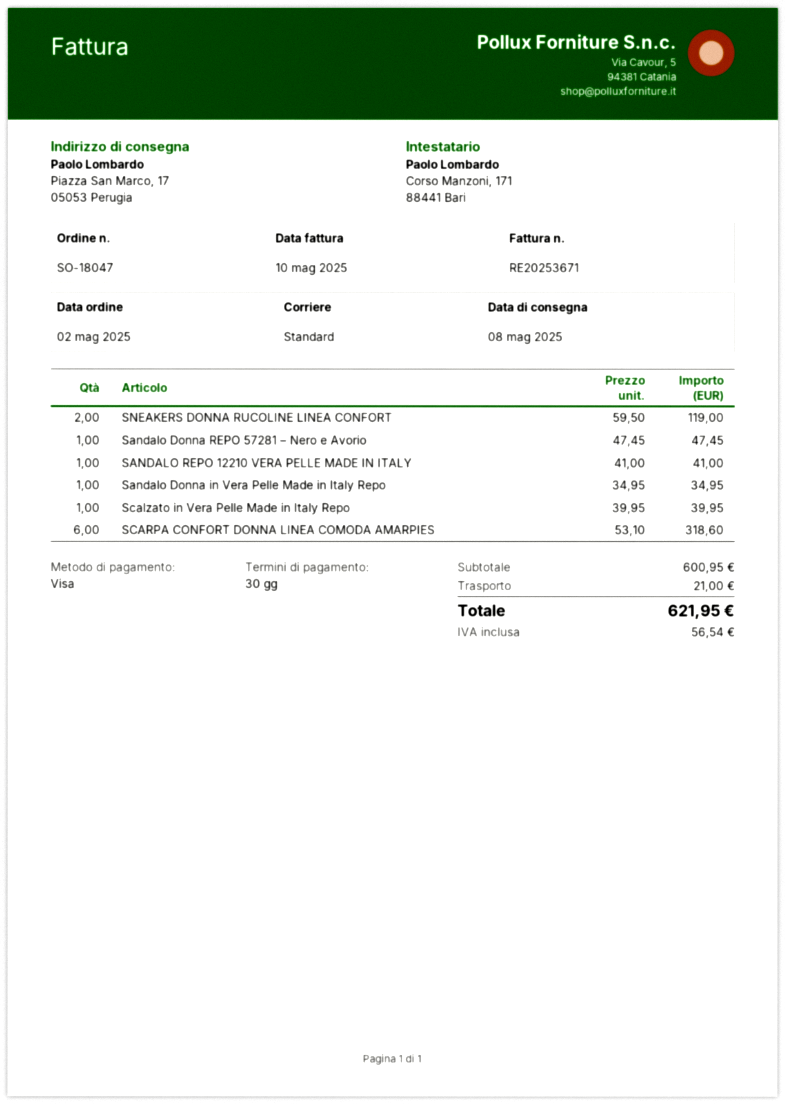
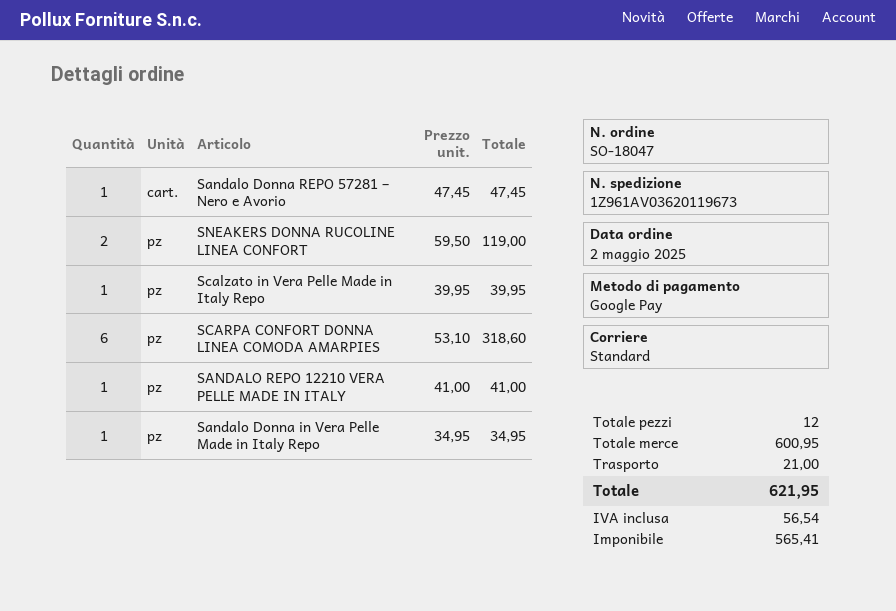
payment method: Visa -> Google Pay

